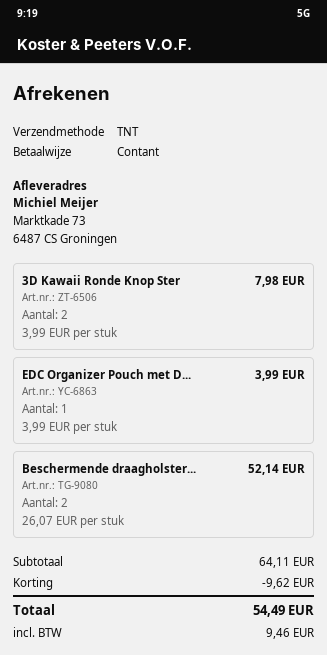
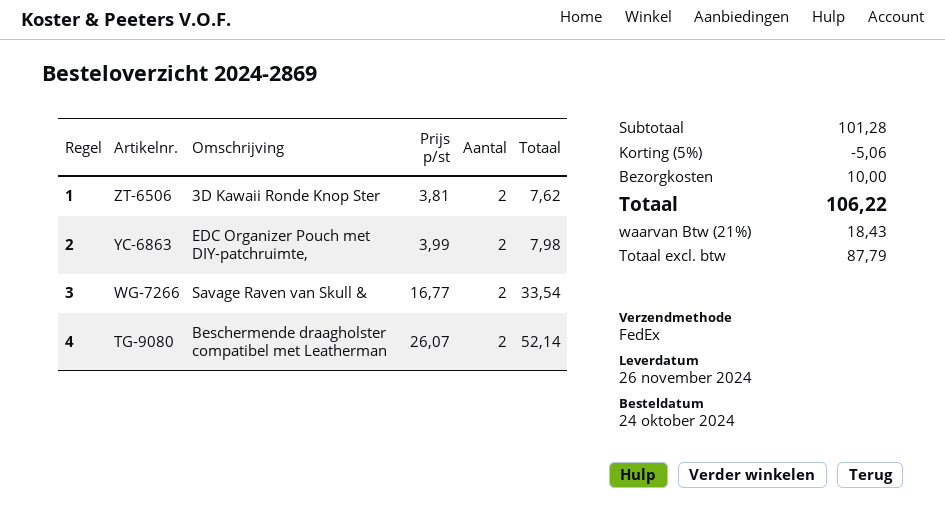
shipping method: TNT -> FedEx
3D Kawaii Ronde Knop Ster: 2 x 3.99 = 7.98 -> 2 x 3.81 = 7.62
EDC Organizer Pouch met D...: 1 x 3.99 = 3.99 -> 2 x 3.99 = 7.98
Savage Raven van Skull &: none -> 2 x 16.77 = 33.54
subtotal: 64.11 -> 101.28
discount: 9.62 -> 5.06
shipping: none -> 10.00
tax: 9.46 -> 18.43
total: 54.49 -> 106.22

